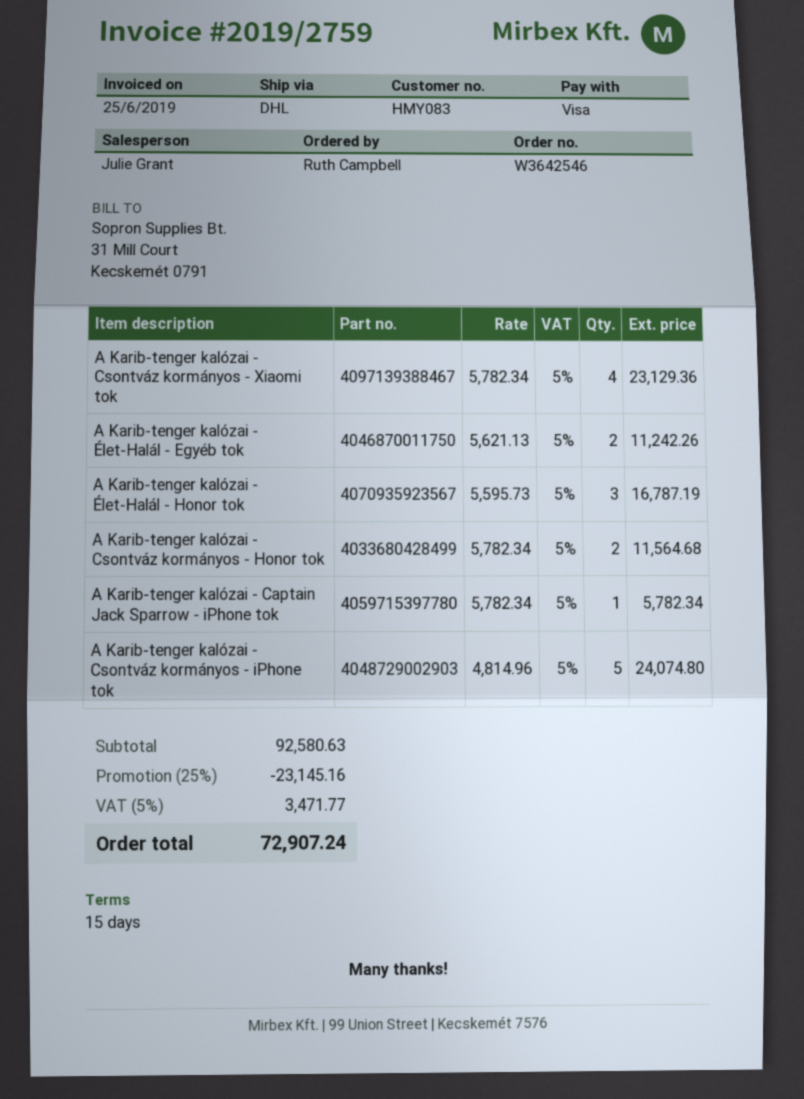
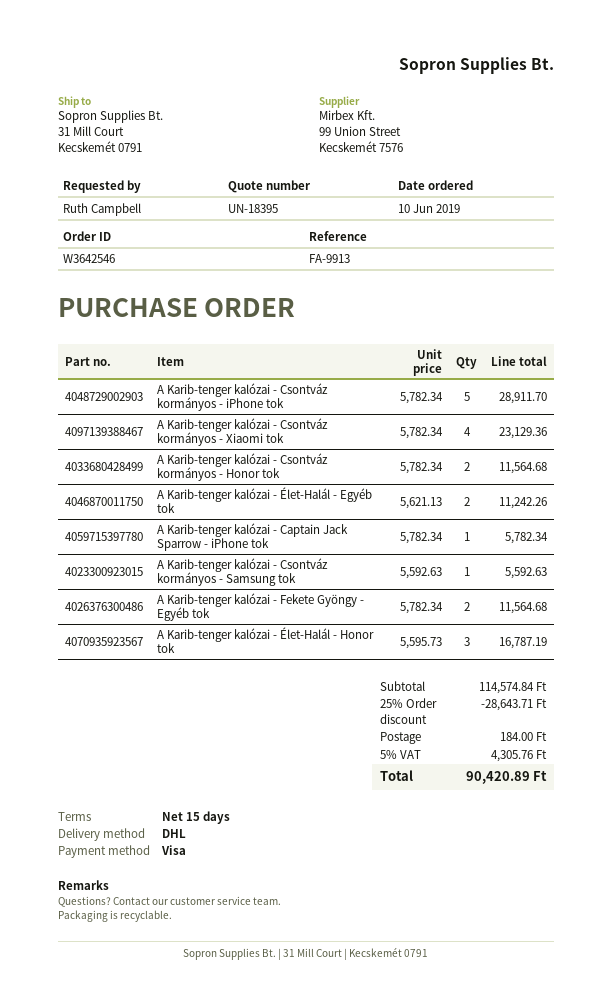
A Karib-tenger kalózai - Csontváz kormányos - iPhone tok: 5 x 4814.96 = 24074.80 -> 5 x 5782.34 = 28911.70
A Karib-tenger kalózai - Csontváz kormányos - Samsung tok: none -> 1 x 5592.63 = 5592.63
A Karib-tenger kalózai - Fekete Gyöngy - Egyéb tok: none -> 2 x 5782.34 = 11564.68
subtotal: 92580.63 -> 114574.84
discount: 25% = 23145.16 -> 25% = 28643.71
shipping: none -> 184.00
tax: 5% = 3471.77 -> 5% = 4305.76
total: 72907.24 -> 90420.89

